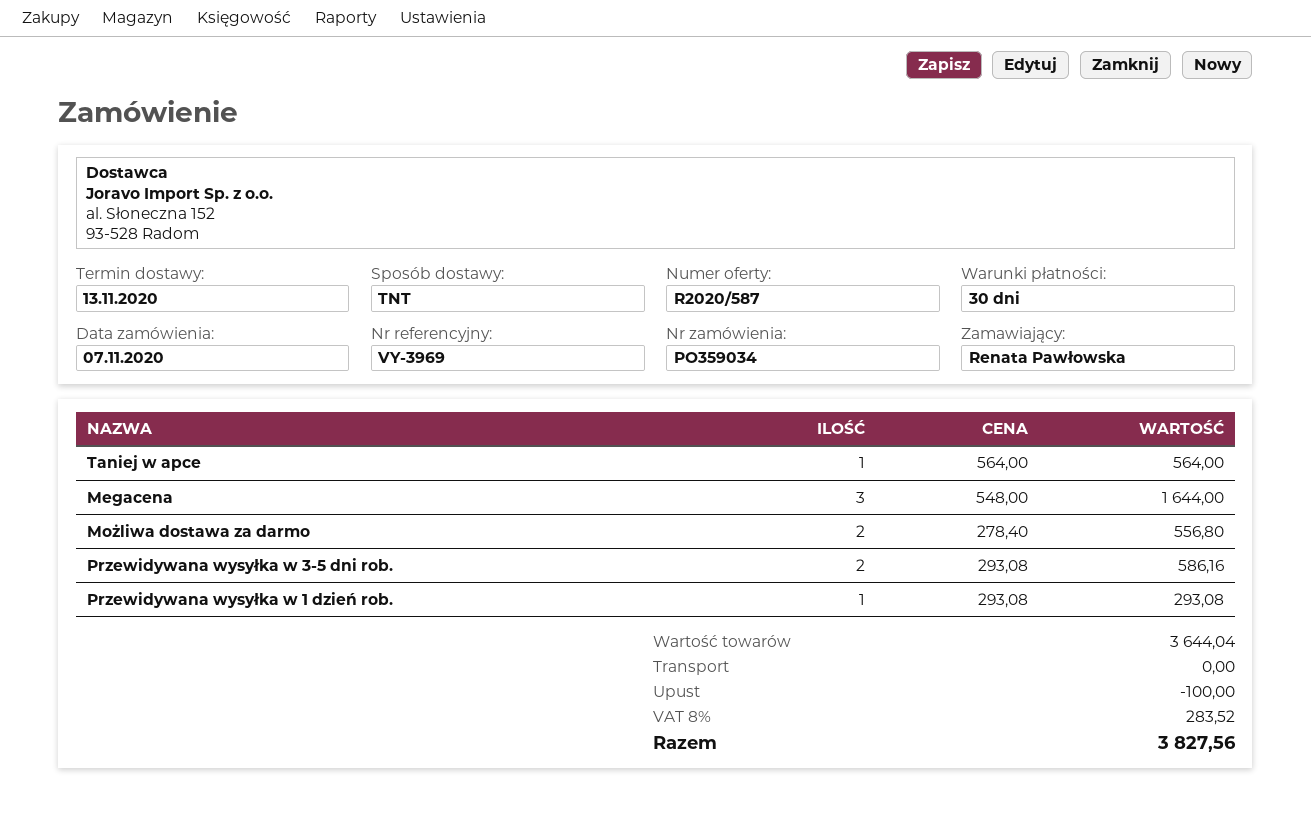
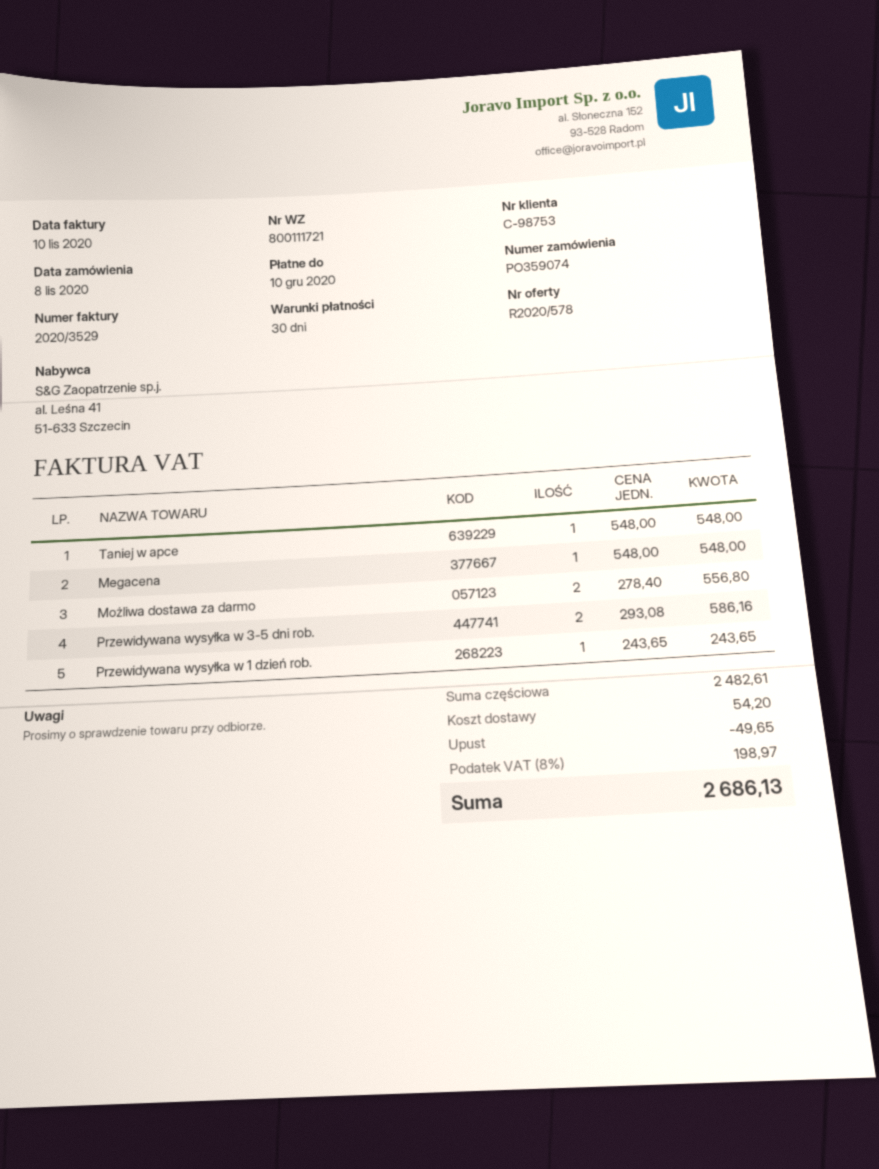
quote number: R2020/587 -> R2020/578
order number: PO359034 -> PO359074
order date: 2020-11-07 -> 2020-11-08
Taniej w apce: 1 x 564.00 = 564.00 -> 1 x 548.00 = 548.00
Megacena: 3 x 548.00 = 1644.00 -> 1 x 548.00 = 548.00
Przewidywana wysyłka w 1 dzień rob.: 1 x 293.08 = 293.08 -> 1 x 243.65 = 243.65
subtotal: 3644.04 -> 2482.61
discount: 100.00 -> 49.65
shipping: 0.00 -> 54.20
tax: 8% = 283.52 -> 8% = 198.97
total: 3827.56 -> 2686.13

